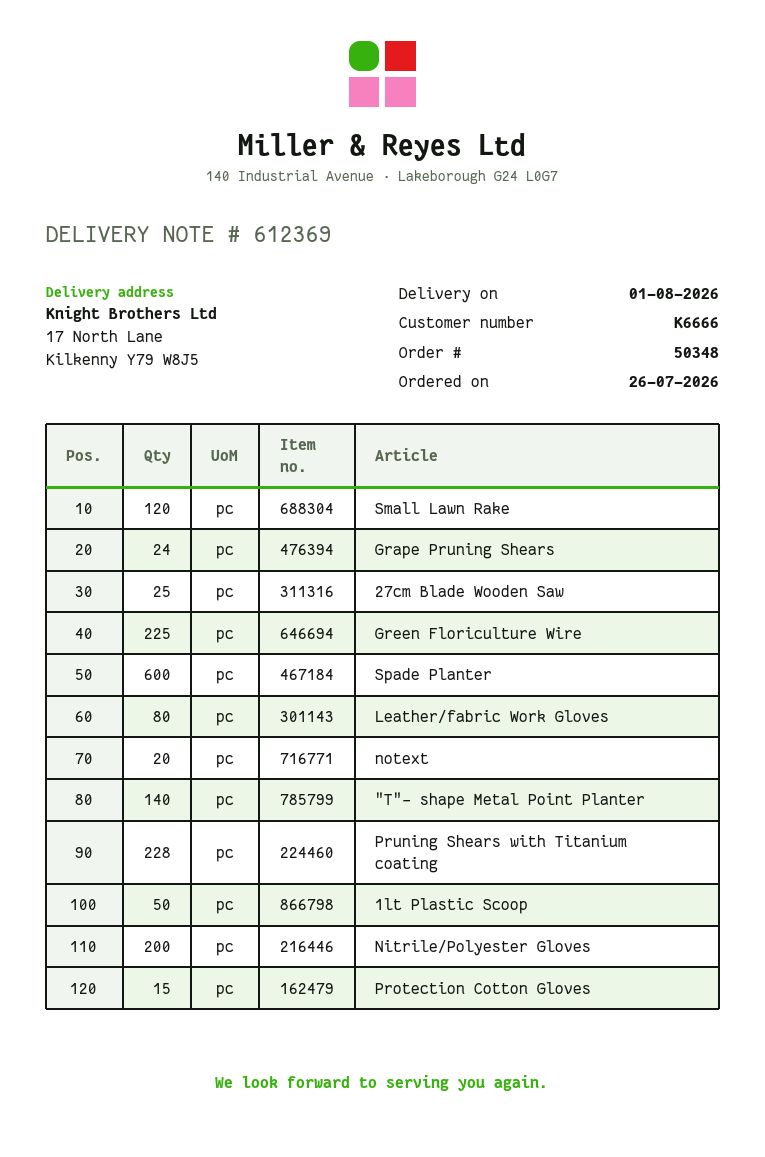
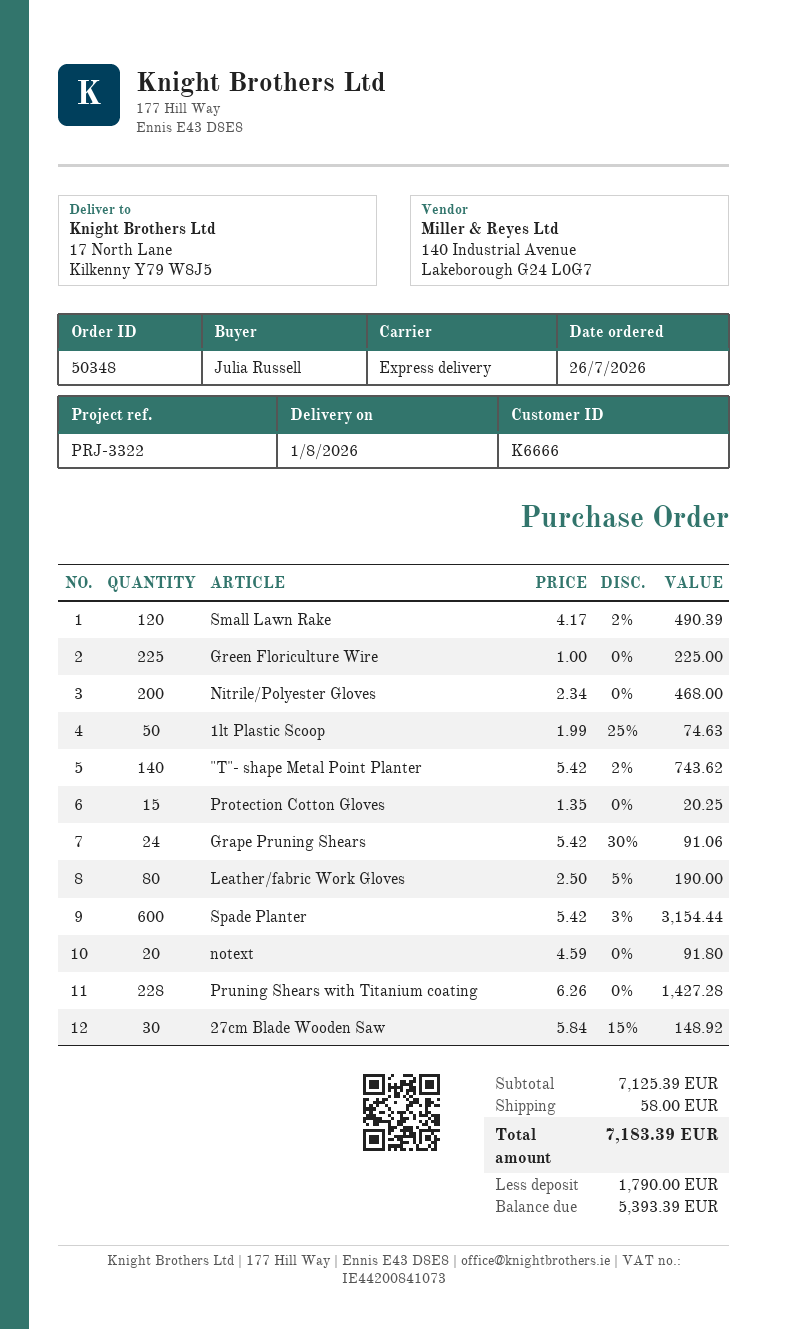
27cm Blade Wooden Saw: 25 -> 30

